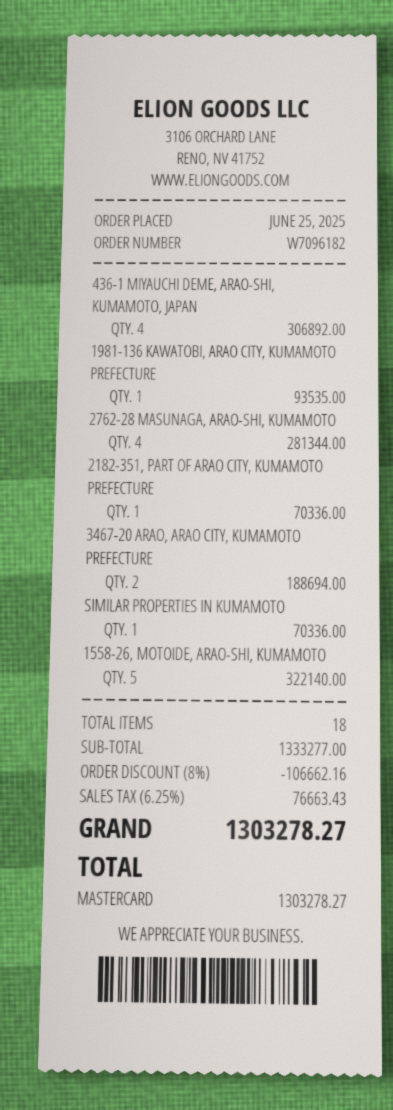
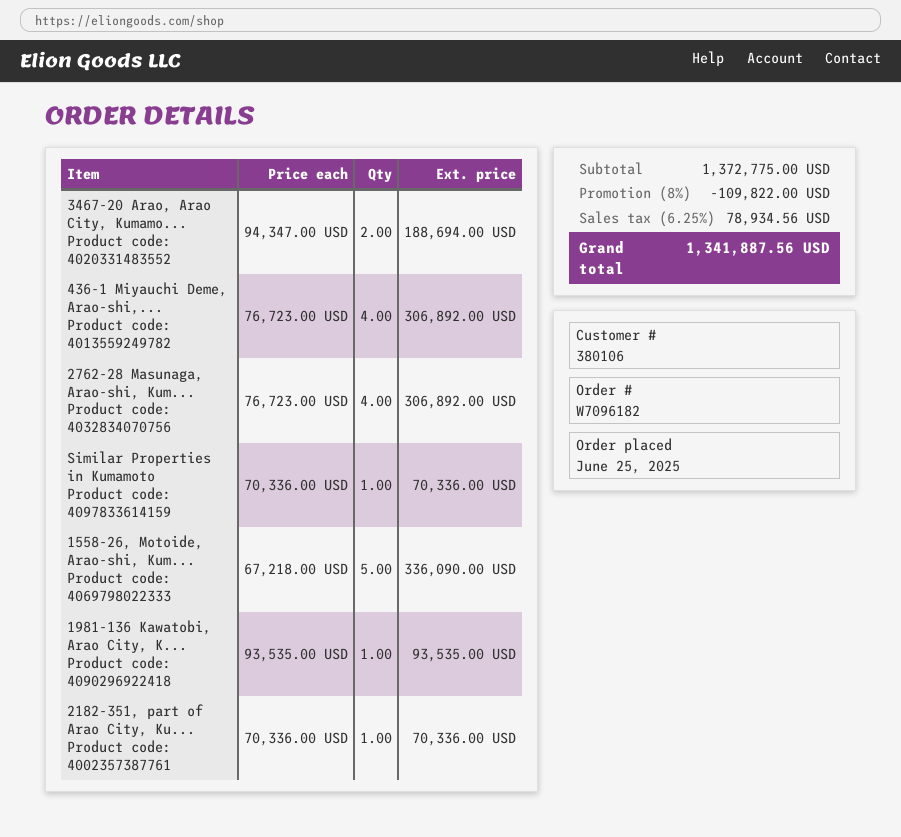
2762-28 MASUNAGA, ARAO-SHI, KUMAMOTO: 4 for 281344.00 -> 4 for 306892.00
1558-26, MOTOIDE, ARAO-SHI, KUMAMOTO: 5 for 322140.00 -> 5 for 336090.00
subtotal: 1333277.00 -> 1372775.00
discount: 8% = 106662.16 -> 8% = 109822.00
tax: 6.25% = 76663.43 -> 6.25% = 78934.56
total: 1303278.27 -> 1341887.56

